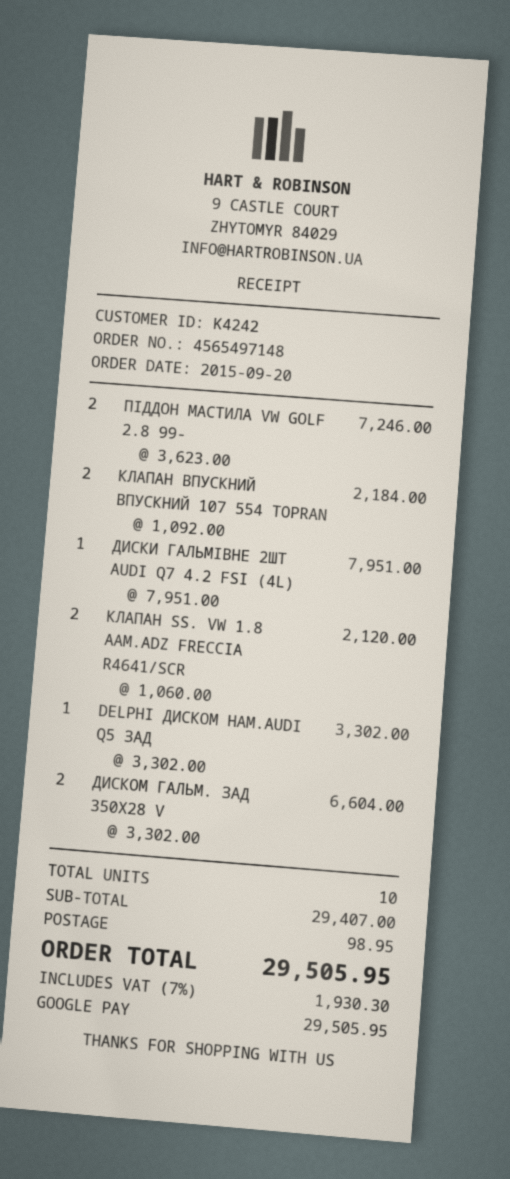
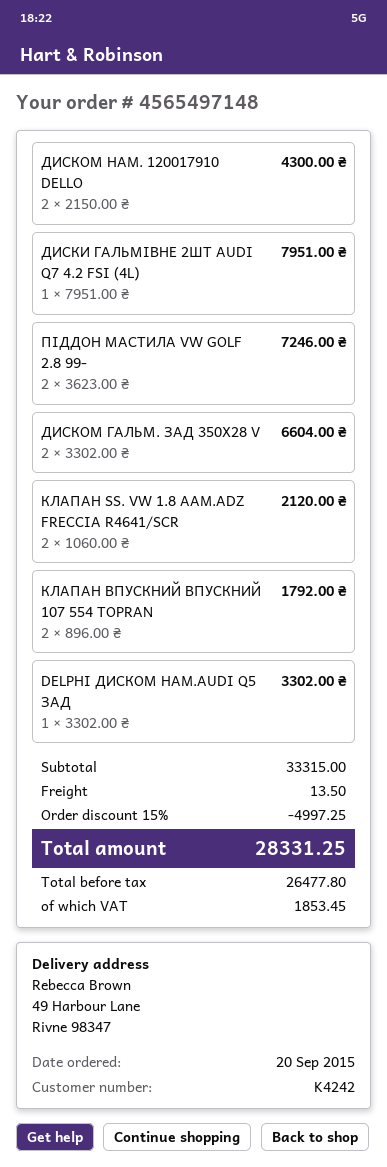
КЛАПАН ВПУСКНИЙ ВПУСКНИЙ 107 554 TOPRAN: 2 x 1092.00 = 2184.00 -> 2 x 896.00 = 1792.00
ДИСКОМ HAM. 120017910 DELLO: none -> 2 x 2150.00 = 4300.00
subtotal: 29407.00 -> 33315.00
discount: none -> 15% = 4997.25
shipping: 98.95 -> 13.50
tax: 1930.30 -> 1853.45
total: 29505.95 -> 28331.25

